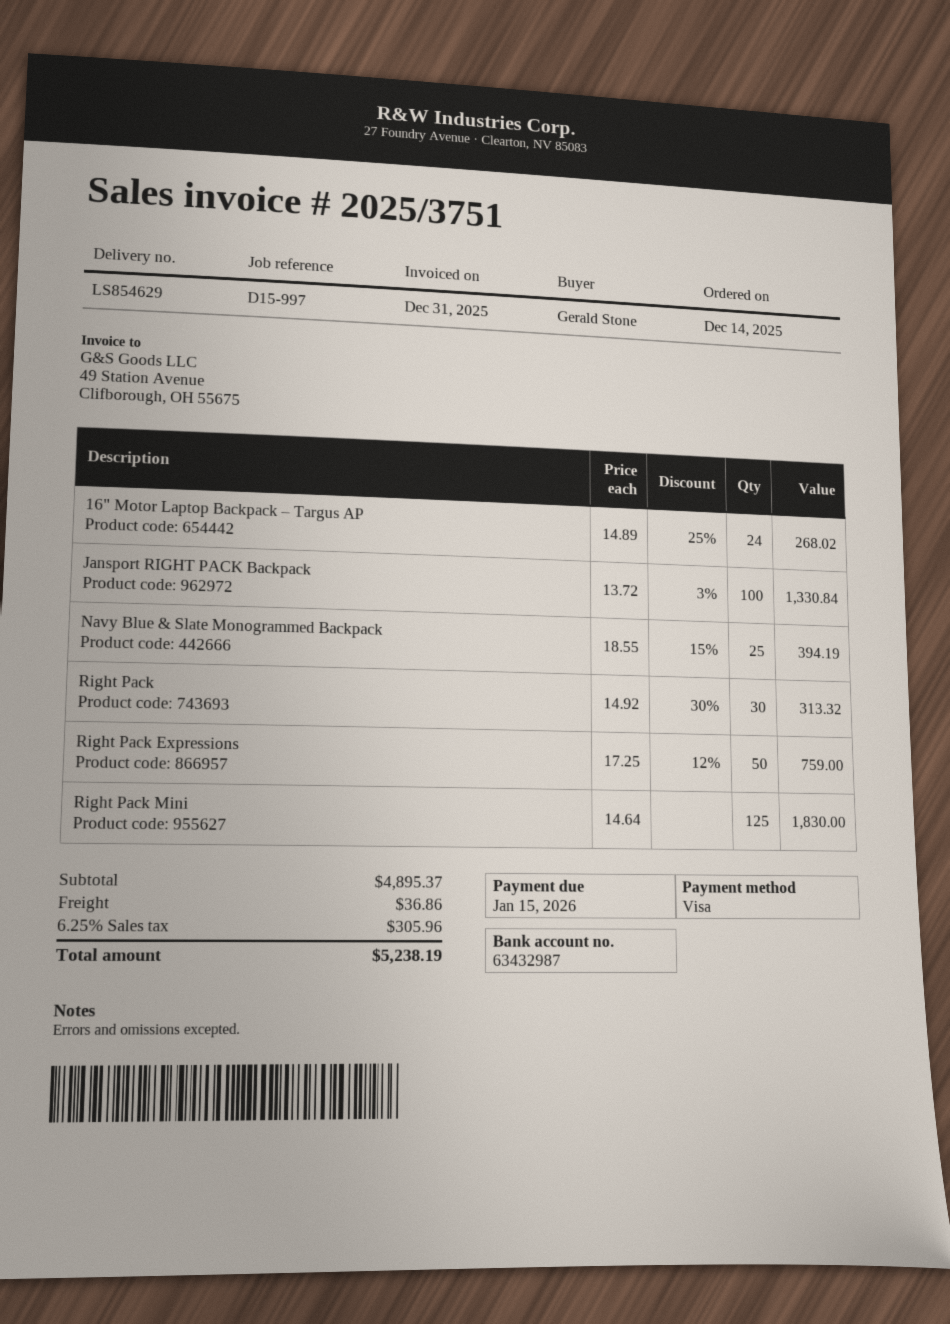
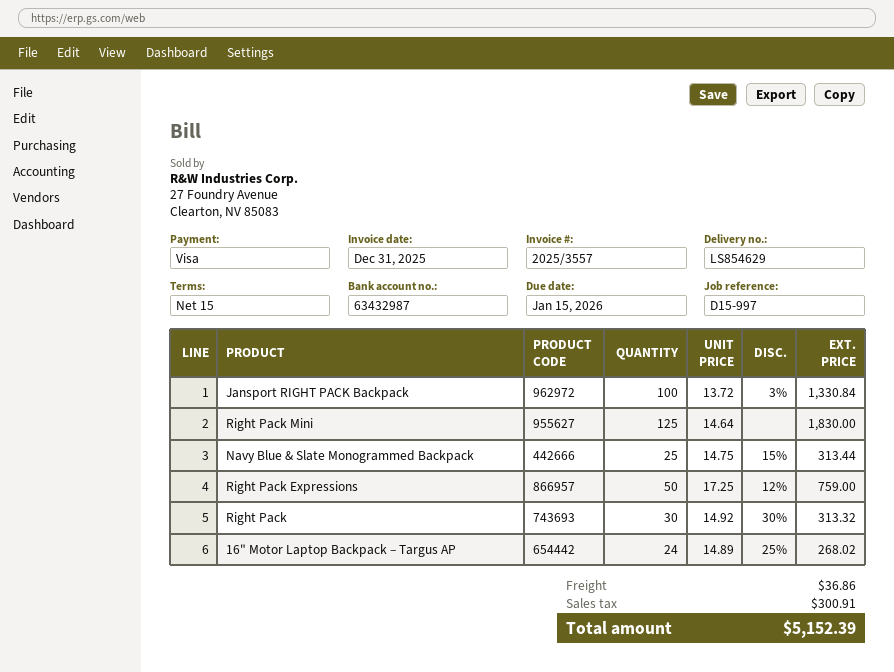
invoice number: 2025/3751 -> 2025/3557
Navy Blue & Slate Monogrammed Backpack: 25 x 18.55 - 15% = 394.19 -> 25 x 14.75 - 15% = 313.44
tax: 305.96 -> 300.91
total: 5238.19 -> 5152.39

